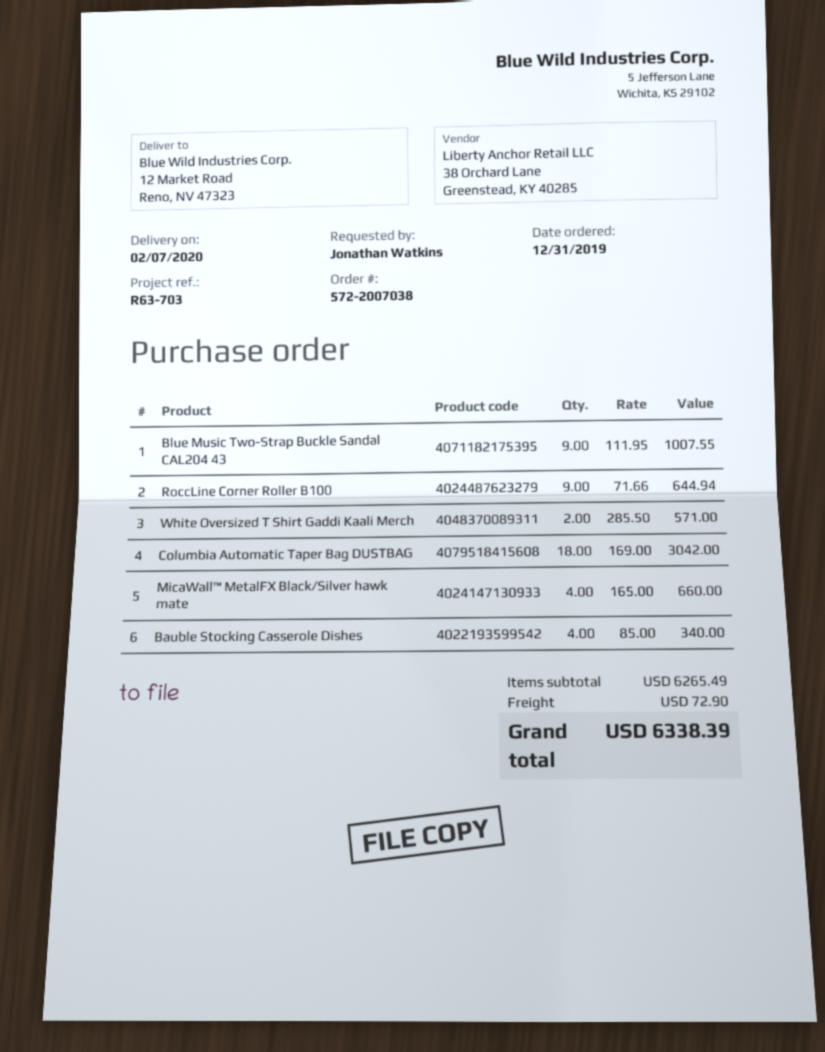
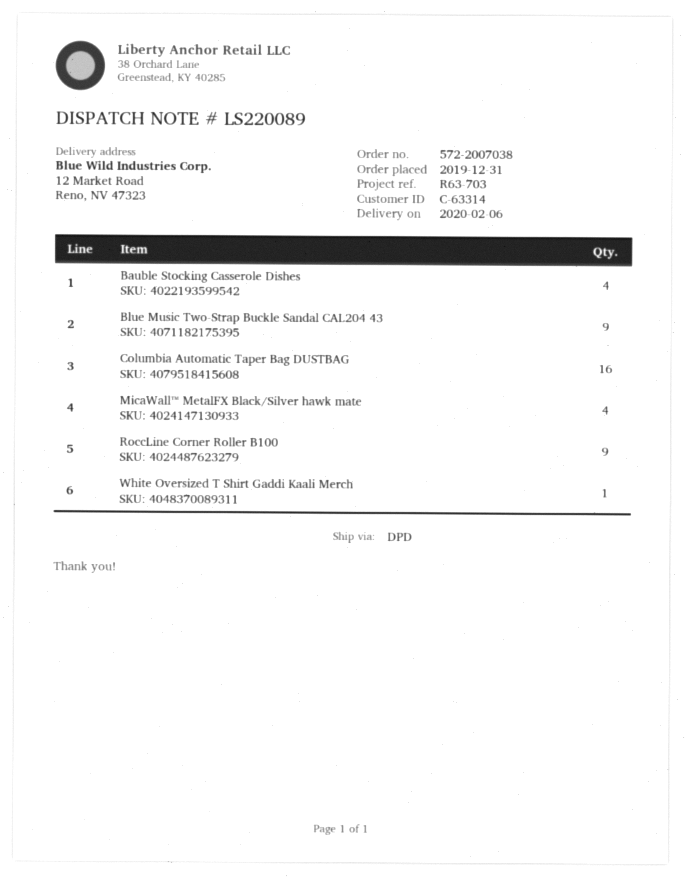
delivery date: 2020-02-07 -> 2020-02-06
White Oversized T Shirt Gaddi Kaali Merch: 2 -> 1
Columbia Automatic Taper Bag DUSTBAG: 18 -> 16

